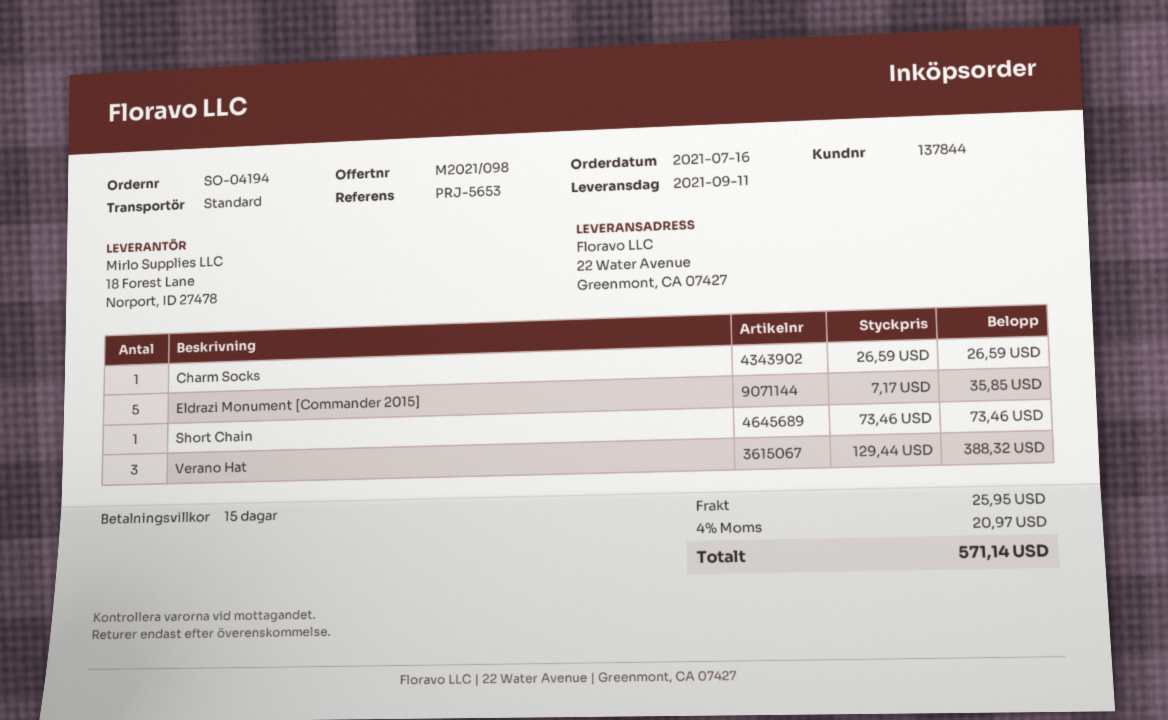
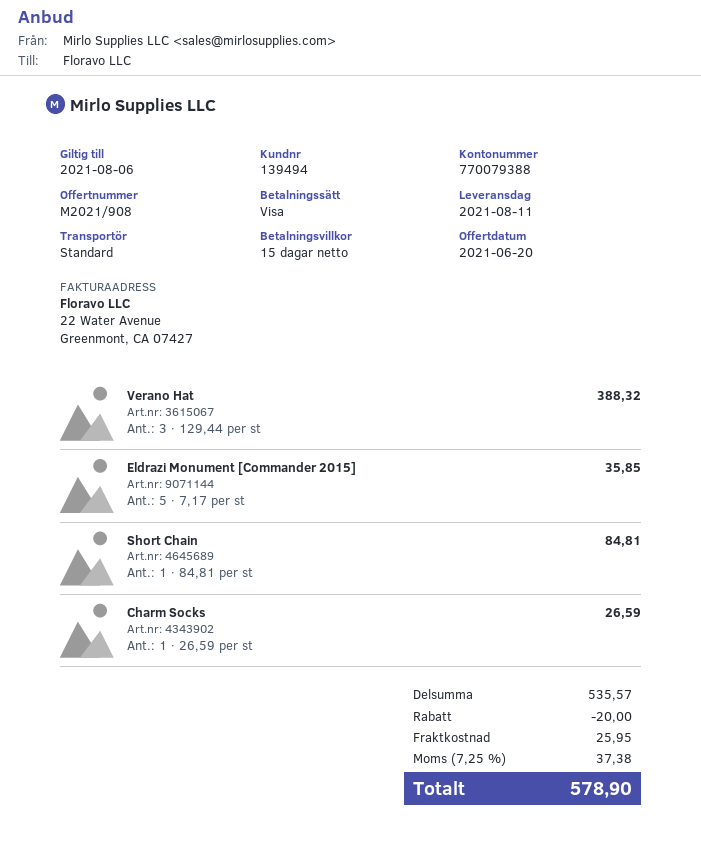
quote number: M2021/098 -> M2021/908
delivery date: 2021-09-11 -> 2021-08-11
customer number: 137844 -> 139494
Short Chain: 1 x 73.46 = 73.46 -> 1 x 84.81 = 84.81
discount: none -> 20.00
tax: 4% = 20.97 -> 7.25% = 37.38
total: 571.14 -> 578.90

